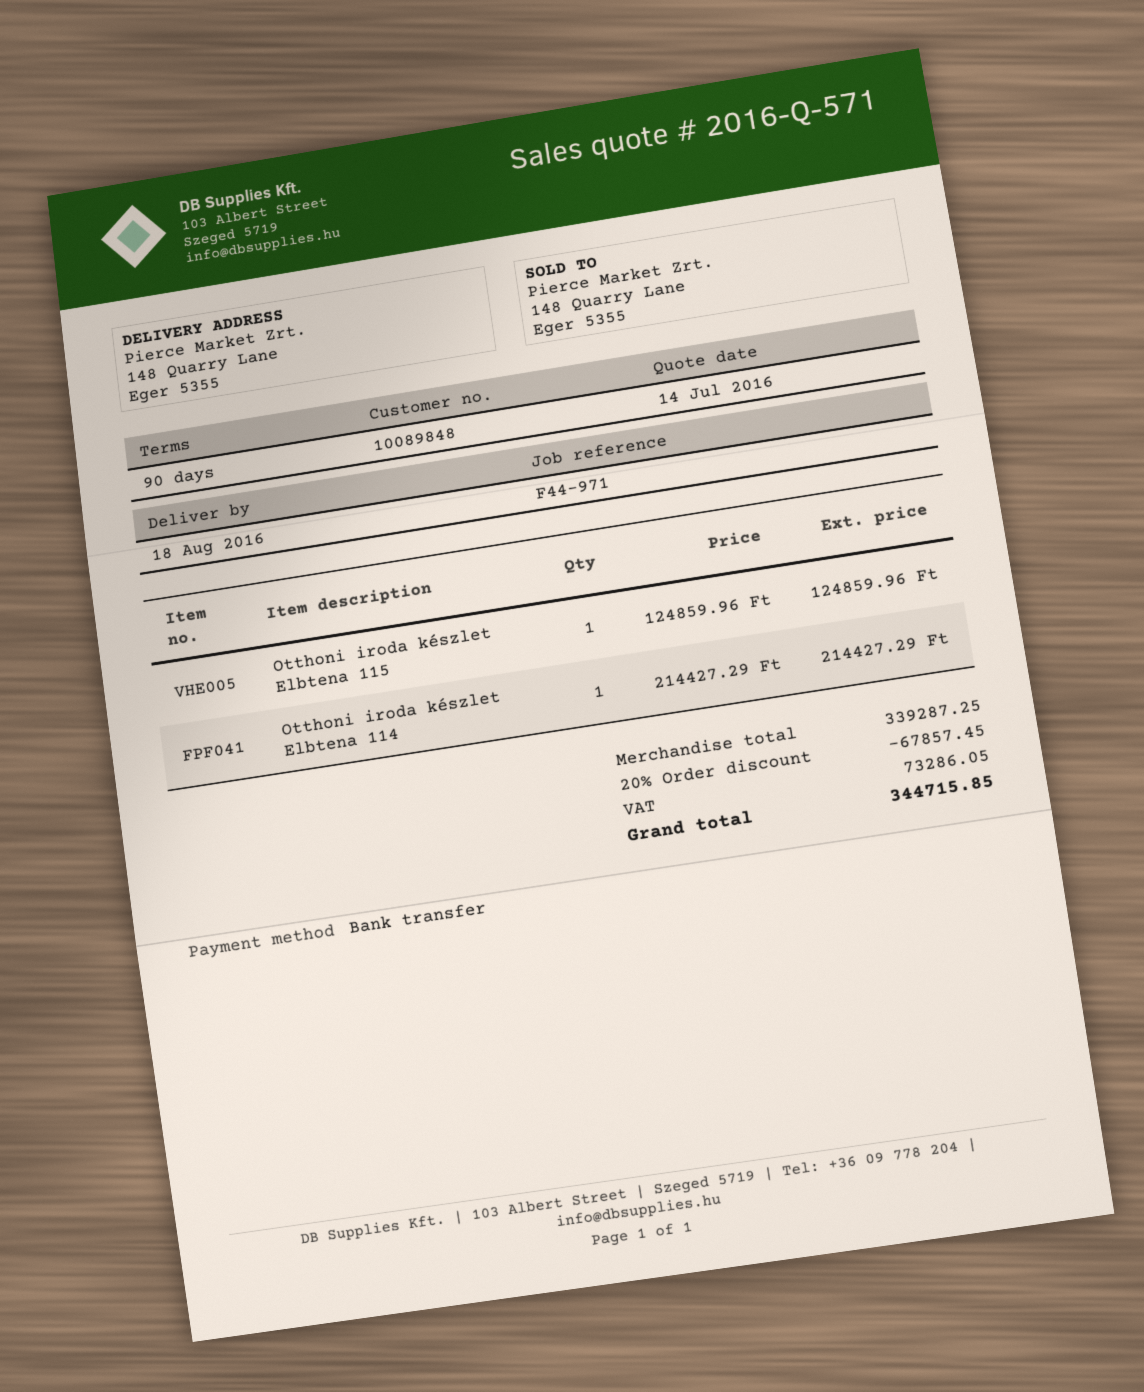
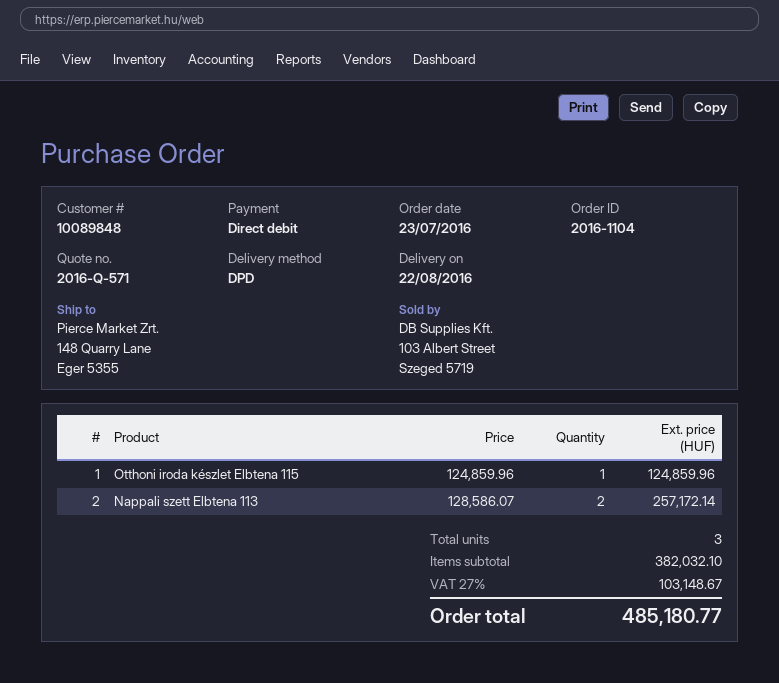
delivery date: 2016-08-18 -> 2016-08-22
payment method: bank transfer -> direct debit
Otthoni iroda készlet Elbtena 114: 1 x 214427.29 = 214427.29 -> none
Nappali szett Elbtena 113: none -> 2 x 128586.07 = 257172.14
subtotal: 339287.25 -> 382032.10
discount: 20% = 67857.45 -> none
tax: 73286.05 -> 103148.67
total: 344715.85 -> 485180.77

